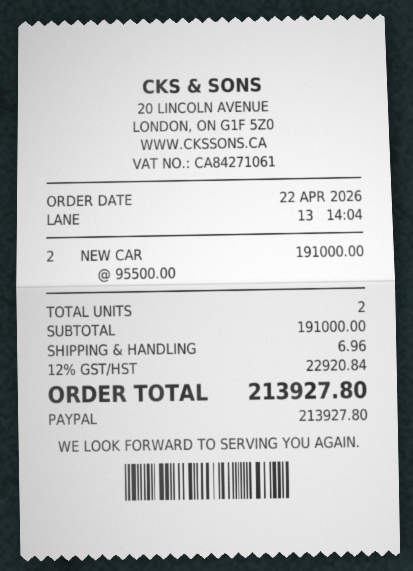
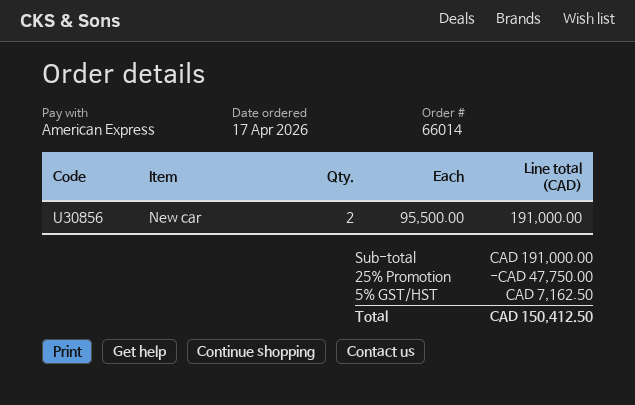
order date: 2026-04-22 -> 2026-04-17
payment method: PayPal -> American Express
discount: none -> 25% = 47750.00
shipping: 6.96 -> none
tax: 12% = 22920.84 -> 5% = 7162.50
total: 213927.80 -> 150412.50

